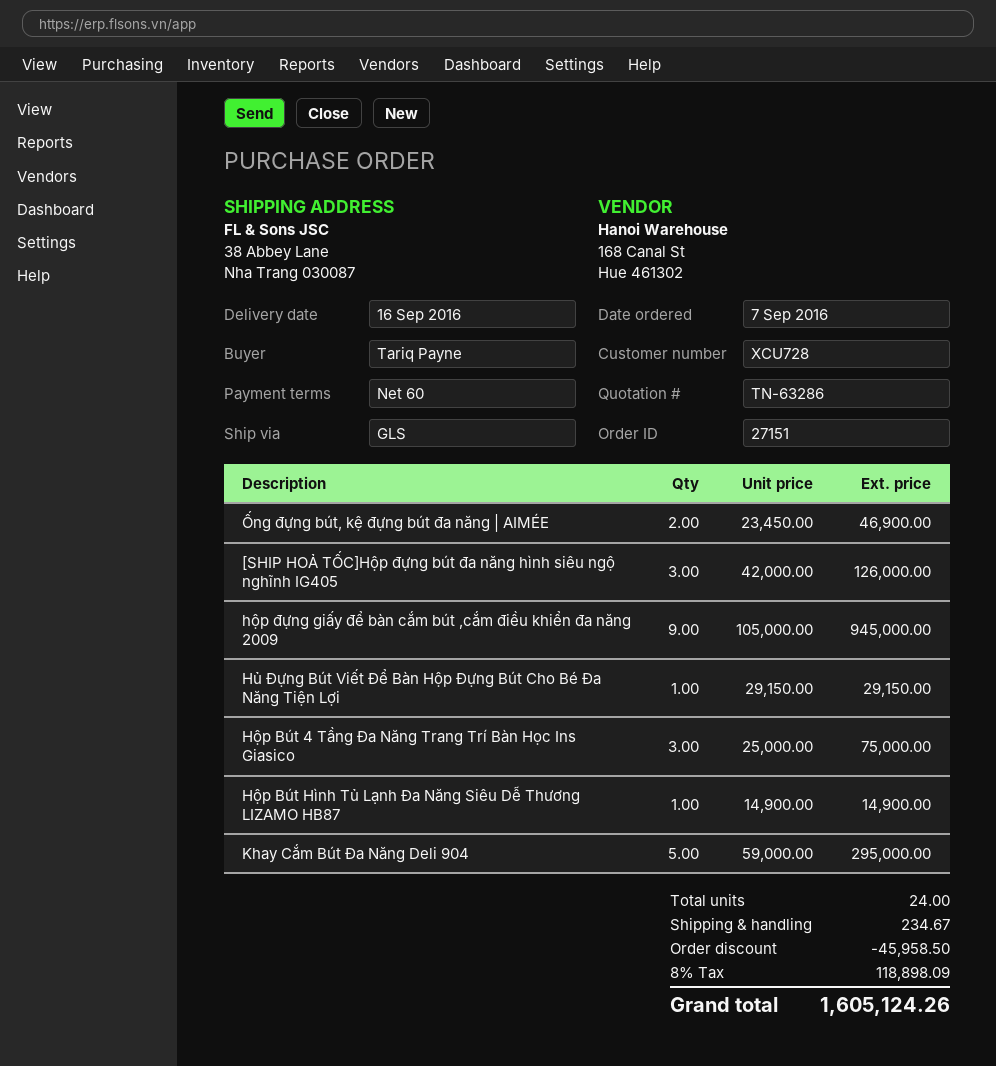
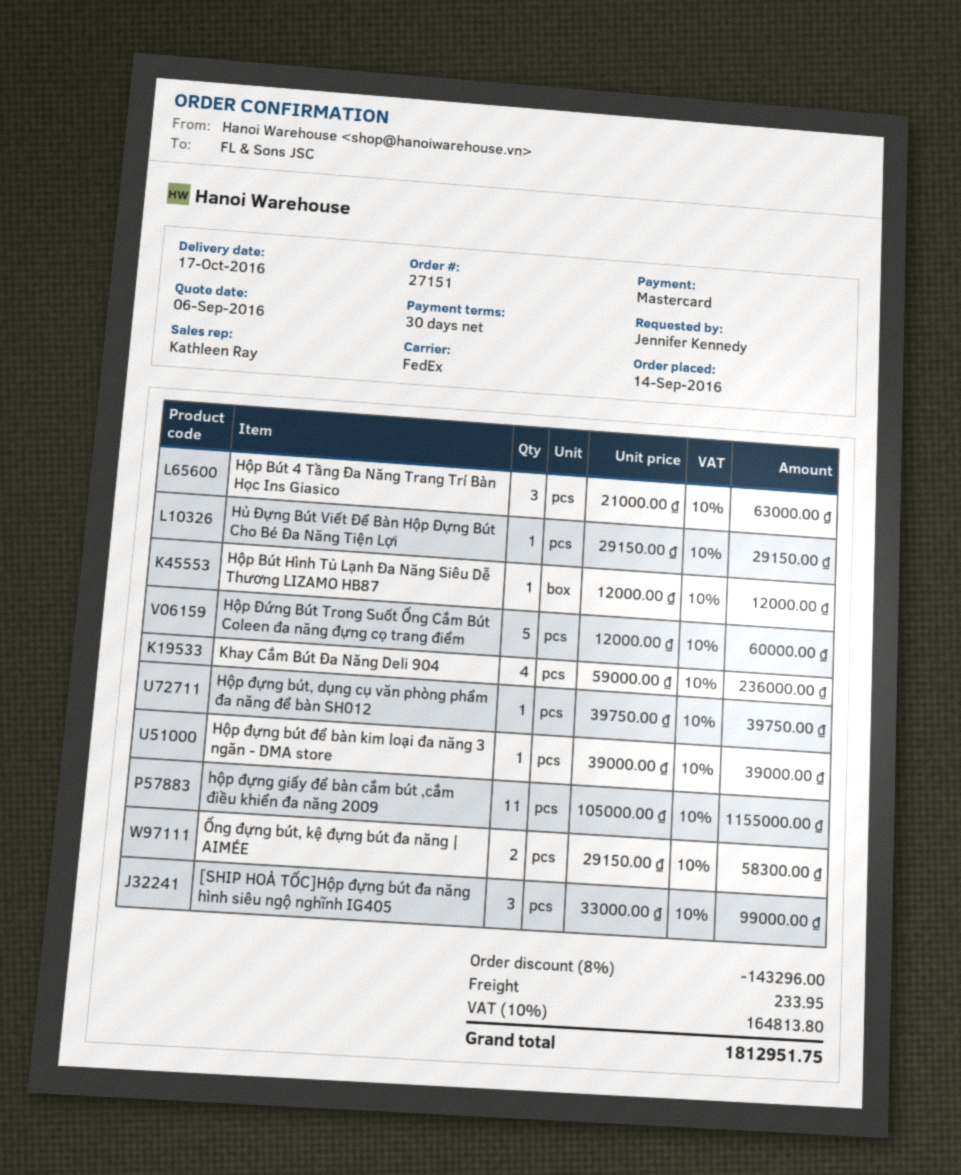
order date: 2016-09-07 -> 2016-09-14
delivery date: 2016-09-16 -> 2016-10-17
payment terms: 60 days -> 30 days
ordered by: Tariq Payne -> Jennifer Kennedy
shipping method: GLS -> FedEx
Ống đựng bút, kệ đựng bút đa năng | AIMÉE: 2 x 23450.00 = 46900.00 -> 2 x 29150.00 = 58300.00
[SHIP HOẢ TỐC]Hộp đựng bút đa năng hình siêu ngộ nghĩnh IG405: 3 x 42000.00 = 126000.00 -> 3 x 33000.00 = 99000.00
hộp đựng giấy để bàn cắm bút ,cắm điều khiển đa năng 2009: 9 x 105000.00 = 945000.00 -> 11 x 105000.00 = 1155000.00
Hộp Bút 4 Tầng Đa Năng Trang Trí Bàn Học Ins Giasico: 3 x 25000.00 = 75000.00 -> 3 x 21000.00 = 63000.00
Hộp Bút Hình Tủ Lạnh Đa Năng Siêu Dễ Thương LIZAMO HB87: 1 x 14900.00 = 14900.00 -> 1 x 12000.00 = 12000.00
Khay Cắm Bút Đa Năng Deli 904: 5 x 59000.00 = 295000.00 -> 4 x 59000.00 = 236000.00
Hộp Đứng Bút Trong Suốt Ống Cắm Bút Coleen đa năng đựng cọ trang điểm: none -> 5 x 12000.00 = 60000.00
Hộp đựng bút, dụng cụ văn phòng phẩm đa năng để bàn SH012: none -> 1 x 39750.00 = 39750.00
Hộp đựng bút để bàn kim loại đa năng 3 ngăn - DMA store: none -> 1 x 39000.00 = 39000.00
discount: 45958.50 -> 143296.00
shipping: 234.67 -> 233.95
tax: 8% = 118898.09 -> 10% = 164813.80
total: 1605124.26 -> 1812951.75

